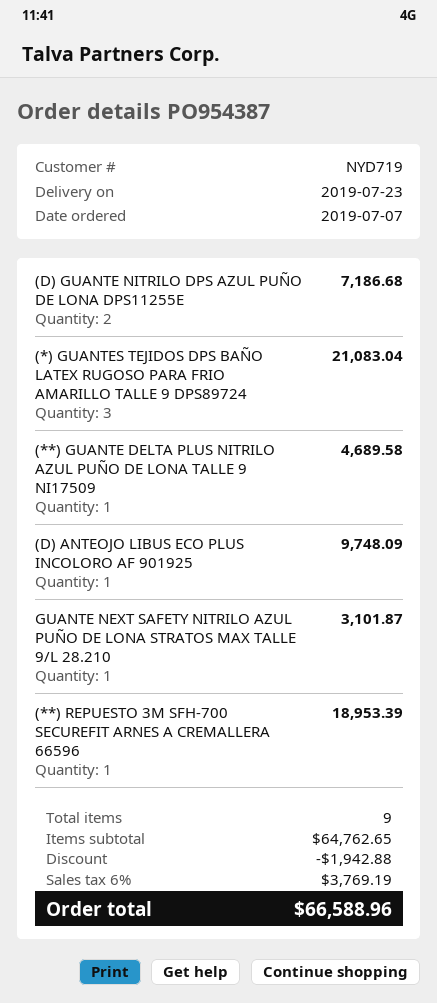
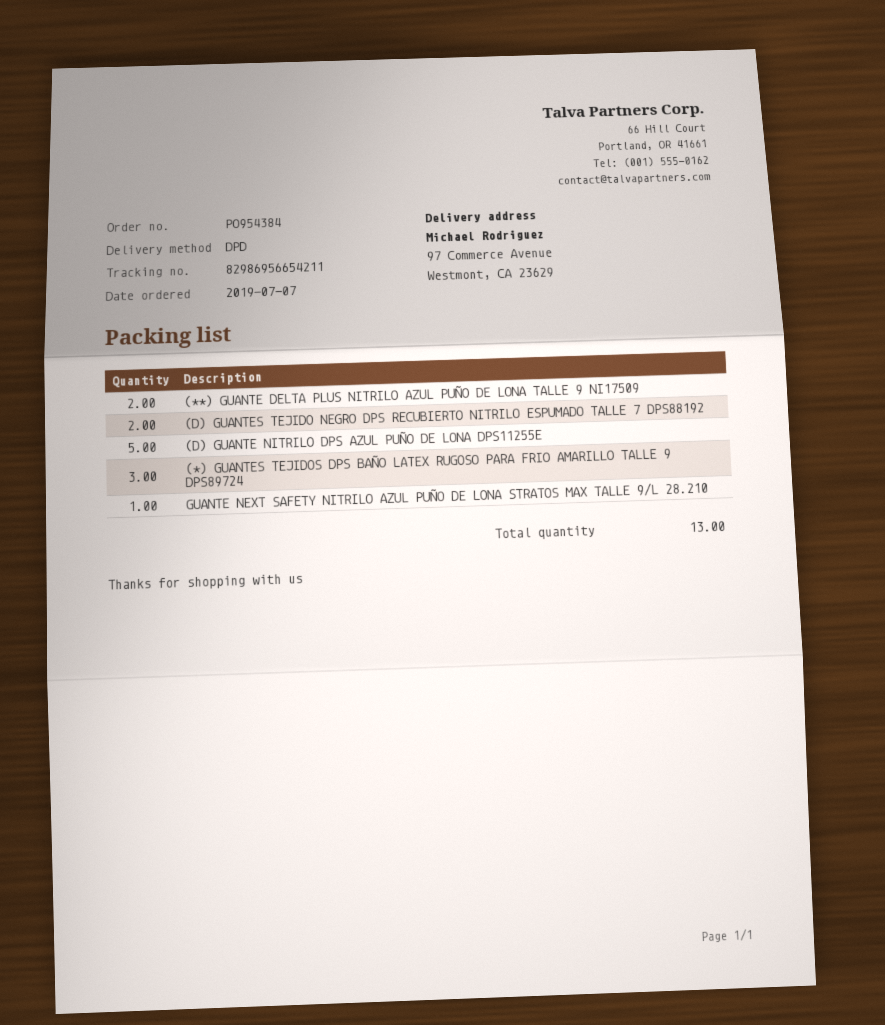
order number: PO954387 -> PO954384
(D) GUANTE NITRILO DPS AZUL PUÑO DE LONA DPS11255E: 2 -> 5
(**) GUANTE DELTA PLUS NITRILO AZUL PUÑO DE LONA TALLE 9 NI17509: 1 -> 2
(D) ANTEOJO LIBUS ECO PLUS INCOLORO AF 901925: 1 -> none
(**) REPUESTO 3M SFH-700 SECUREFIT ARNES A CREMALLERA 66596: 1 -> none
(D) GUANTES TEJIDO NEGRO DPS RECUBIERTO NITRILO ESPUMADO TALLE 7 DPS88192: none -> 2
total quantity: 9 -> 13

